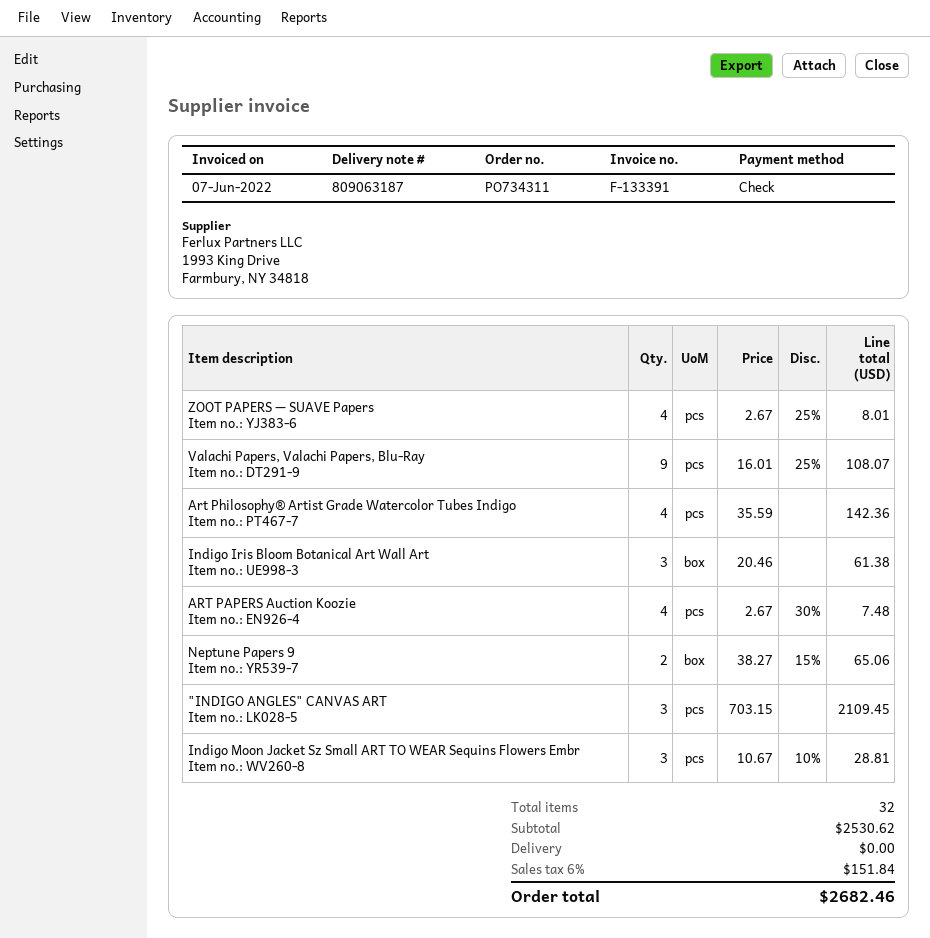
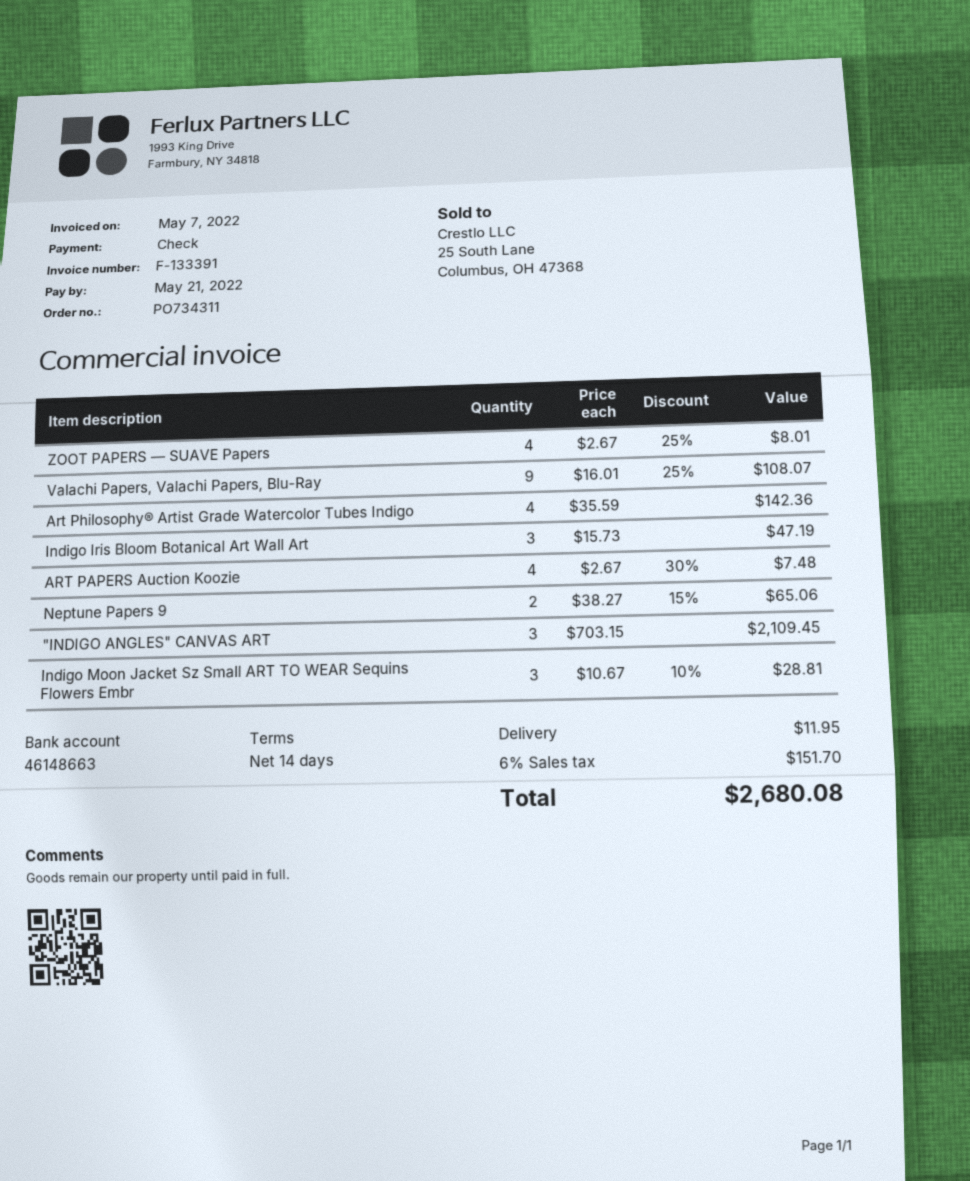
invoice date: 2022-06-07 -> 2022-05-07
Indigo Iris Bloom Botanical Art Wall Art: 3 x 20.46 = 61.38 -> 3 x 15.73 = 47.19
shipping: 0.00 -> 11.95
tax: 6% = 151.84 -> 6% = 151.70
total: 2682.46 -> 2680.08

